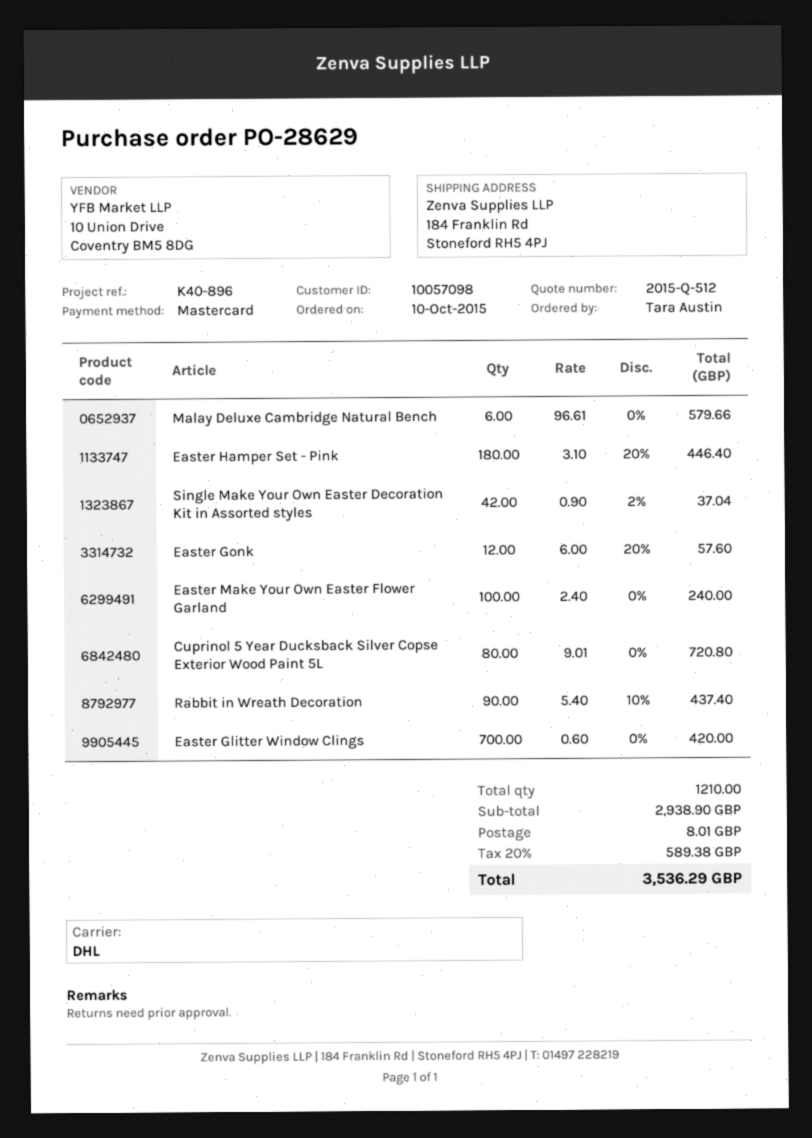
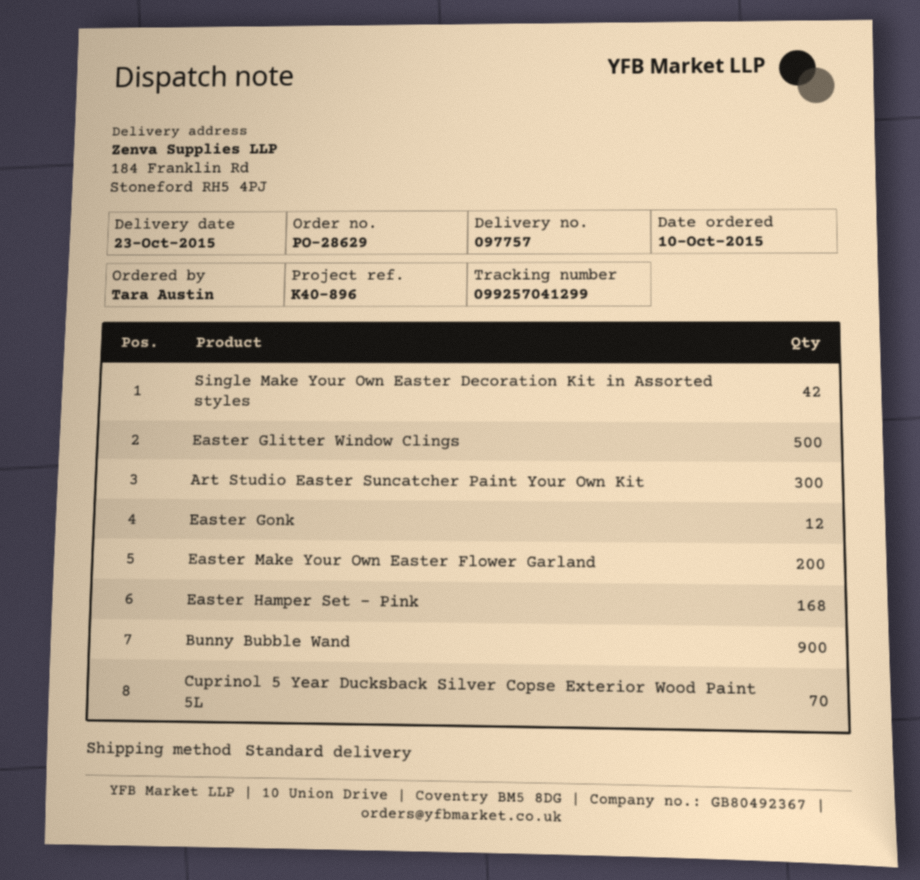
shipping method: DHL -> standard
Malay Deluxe Cambridge Natural Bench: 6 -> none
Easter Hamper Set - Pink: 180 -> 168
Easter Make Your Own Easter Flower Garland: 100 -> 200
Cuprinol 5 Year Ducksback Silver Copse Exterior Wood Paint 5L: 80 -> 70
Rabbit in Wreath Decoration: 90 -> none
Easter Glitter Window Clings: 700 -> 500
Art Studio Easter Suncatcher Paint Your Own Kit: none -> 300
Bunny Bubble Wand: none -> 900

